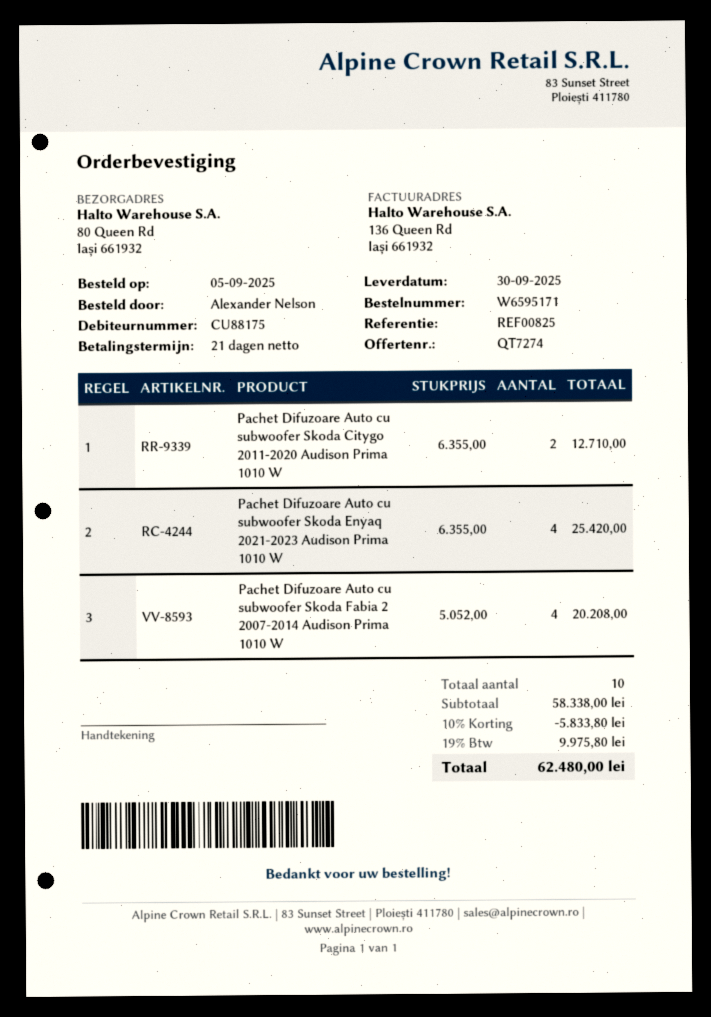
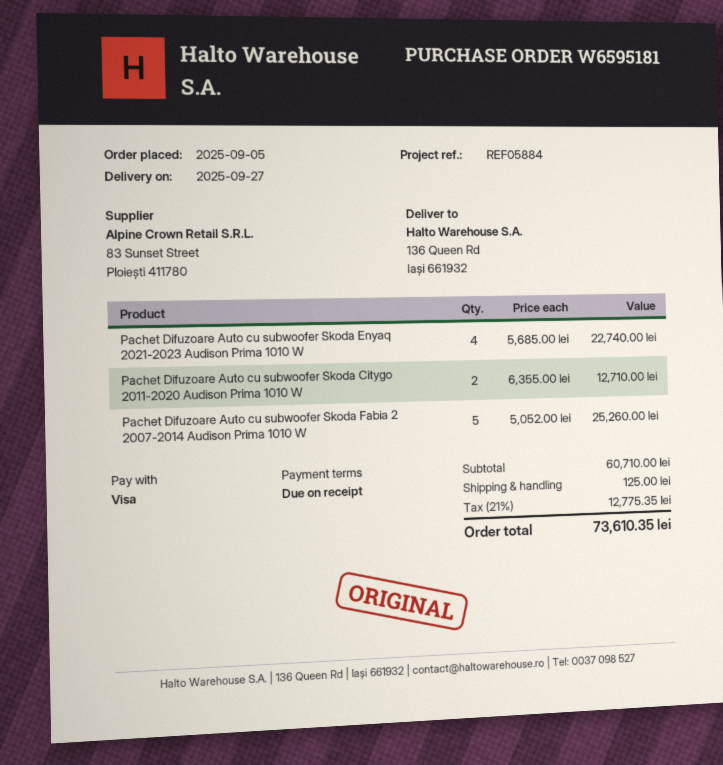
order number: W6595171 -> W6595181
delivery date: 2025-09-30 -> 2025-09-27
payment terms: 21 days -> on receipt
reference: REF00825 -> REF05884
ship to: 80 Queen Rd, Iași 661932 -> 136 Queen Rd, Iași 661932
Pachet Difuzoare Auto cu subwoofer Skoda Enyaq 2021-2023 Audison Prima 1010 W: 4 x 6355.00 = 25420.00 -> 4 x 5685.00 = 22740.00
Pachet Difuzoare Auto cu subwoofer Skoda Fabia 2 2007-2014 Audison Prima 1010 W: 4 x 5052.00 = 20208.00 -> 5 x 5052.00 = 25260.00
subtotal: 58338.00 -> 60710.00
discount: 10% = 5833.80 -> none
shipping: none -> 125.00
tax: 19% = 9975.80 -> 21% = 12775.35
total: 62480.00 -> 73610.35

